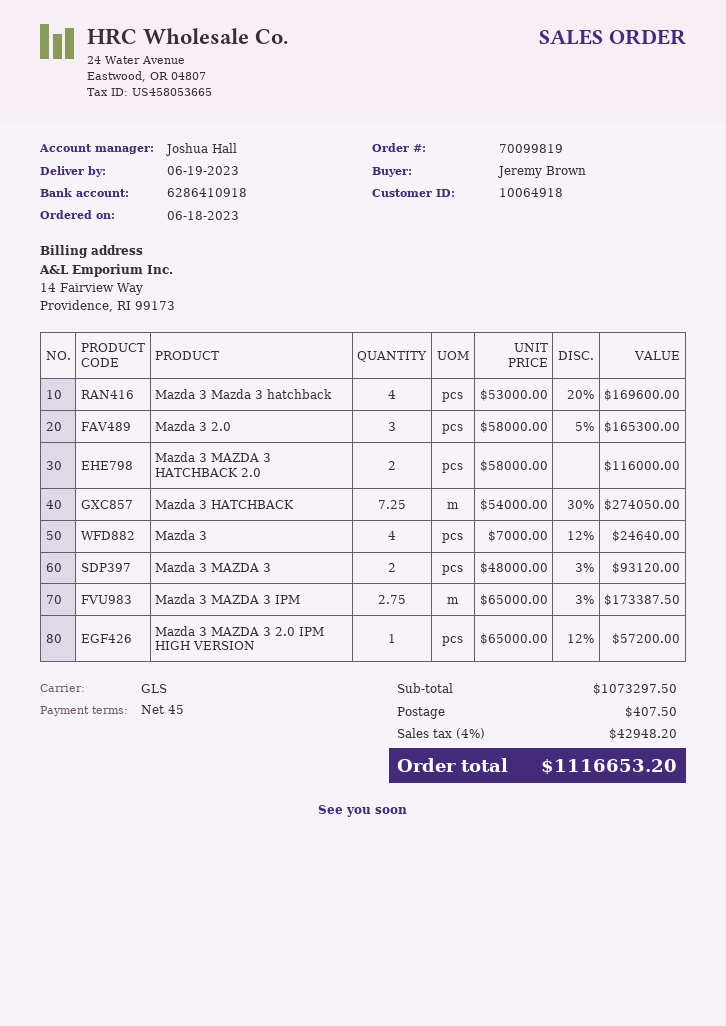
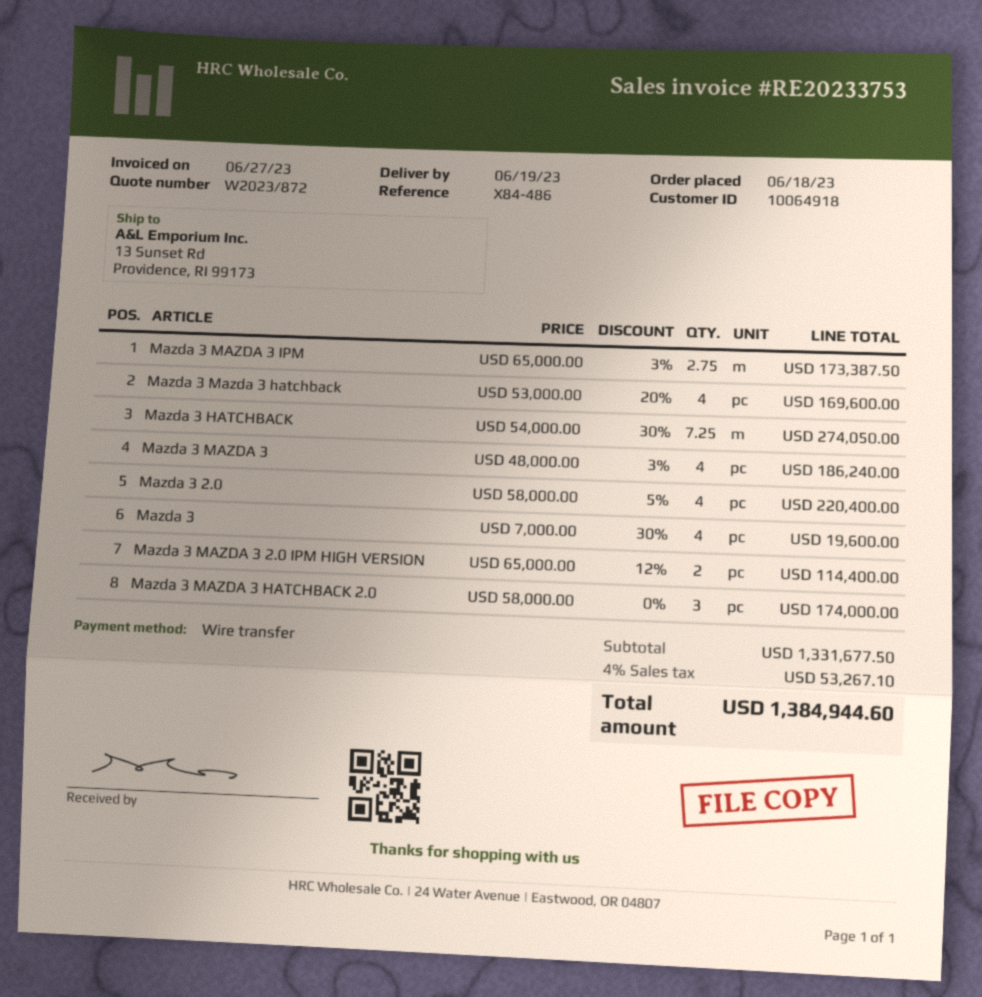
Mazda 3 2.0: 3 x 58000.00 - 5% = 165300.00 -> 4 x 58000.00 - 5% = 220400.00
Mazda 3 MAZDA 3 HATCHBACK 2.0: 2 x 58000.00 = 116000.00 -> 3 x 58000.00 = 174000.00
Mazda 3: 4 x 7000.00 - 12% = 24640.00 -> 4 x 7000.00 - 30% = 19600.00
Mazda 3 MAZDA 3: 2 x 48000.00 - 3% = 93120.00 -> 4 x 48000.00 - 3% = 186240.00
Mazda 3 MAZDA 3 2.0 IPM HIGH VERSION: 1 x 65000.00 - 12% = 57200.00 -> 2 x 65000.00 - 12% = 114400.00
subtotal: 1073297.50 -> 1331677.50
shipping: 407.50 -> none
tax: 4% = 42948.20 -> 4% = 53267.10
total: 1116653.20 -> 1384944.60

